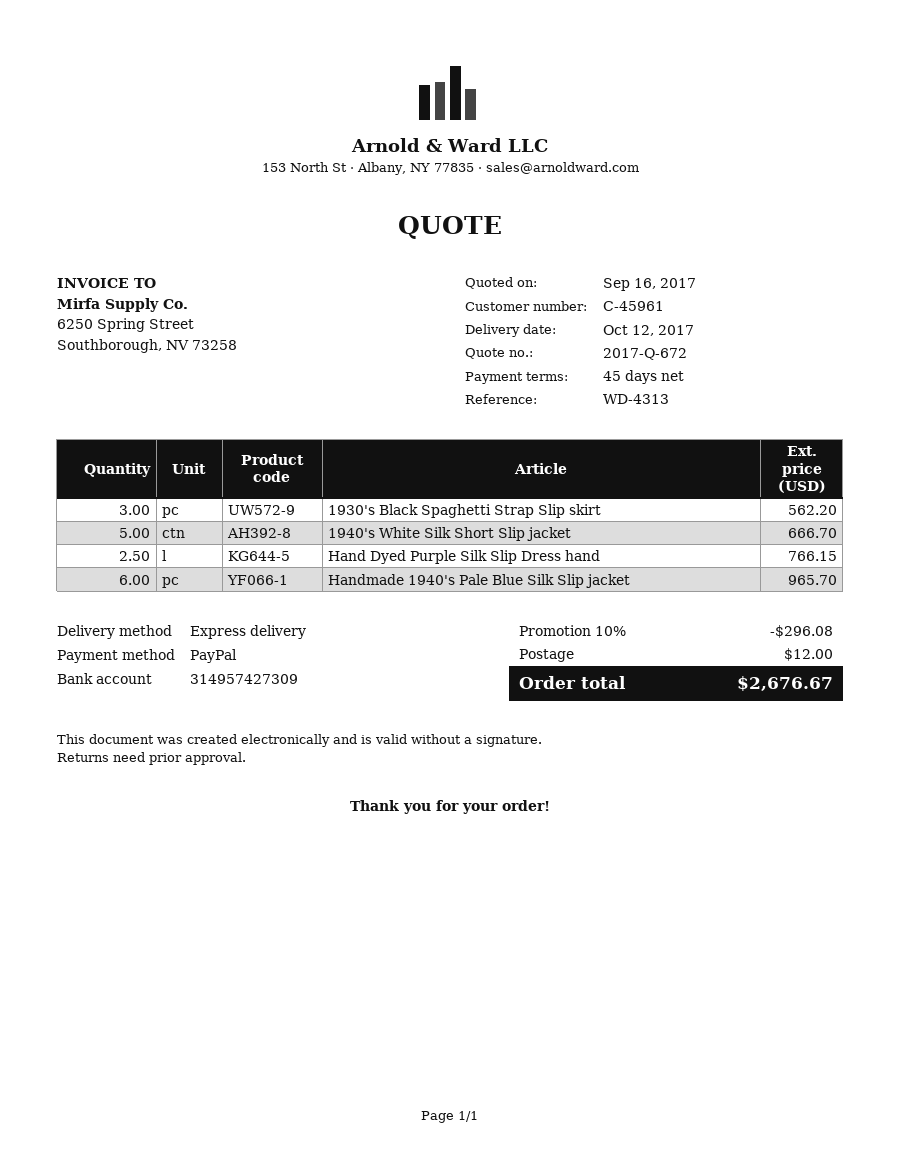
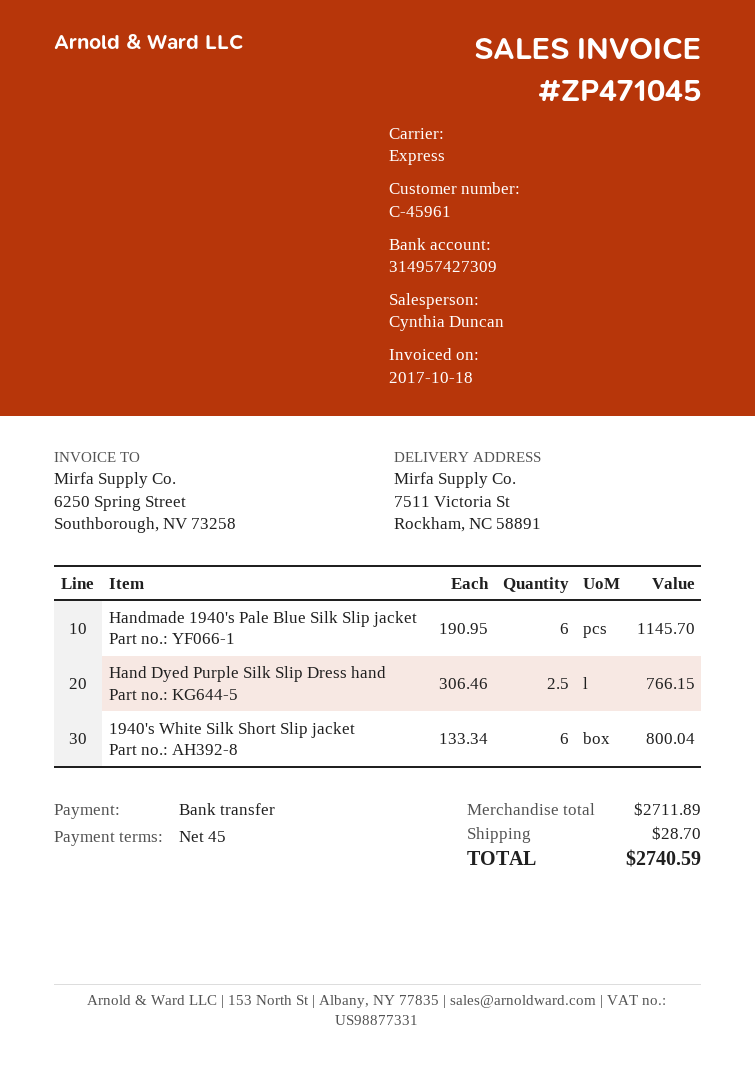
payment method: PayPal -> bank transfer
1930's Black Spaghetti Strap Slip skirt: 3 for 562.20 -> none
1940's White Silk Short Slip jacket: 5 for 666.70 -> 6 for 800.04
Handmade 1940's Pale Blue Silk Slip jacket: 6 for 965.70 -> 6 for 1145.70
discount: 10% = 296.08 -> none
shipping: 12.00 -> 28.70
total: 2676.67 -> 2740.59

